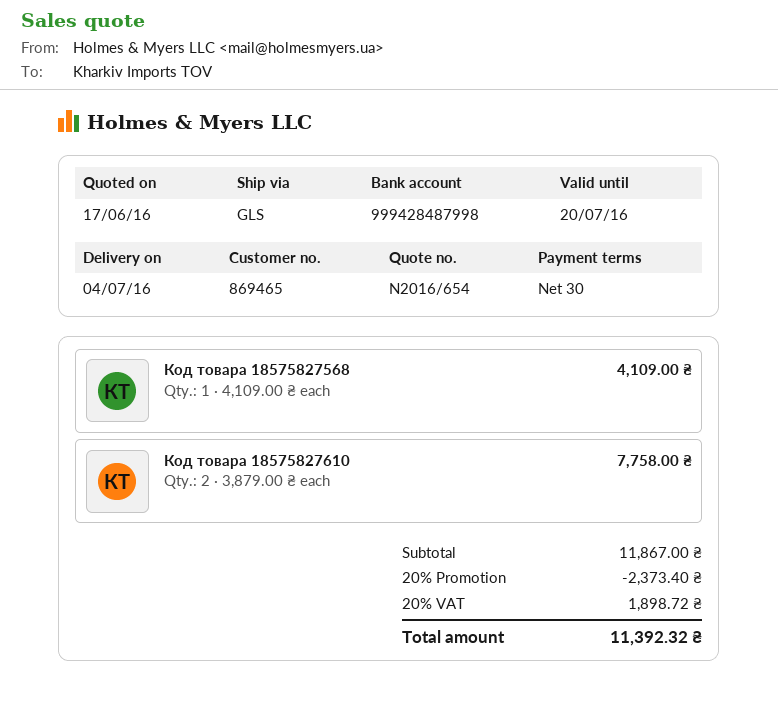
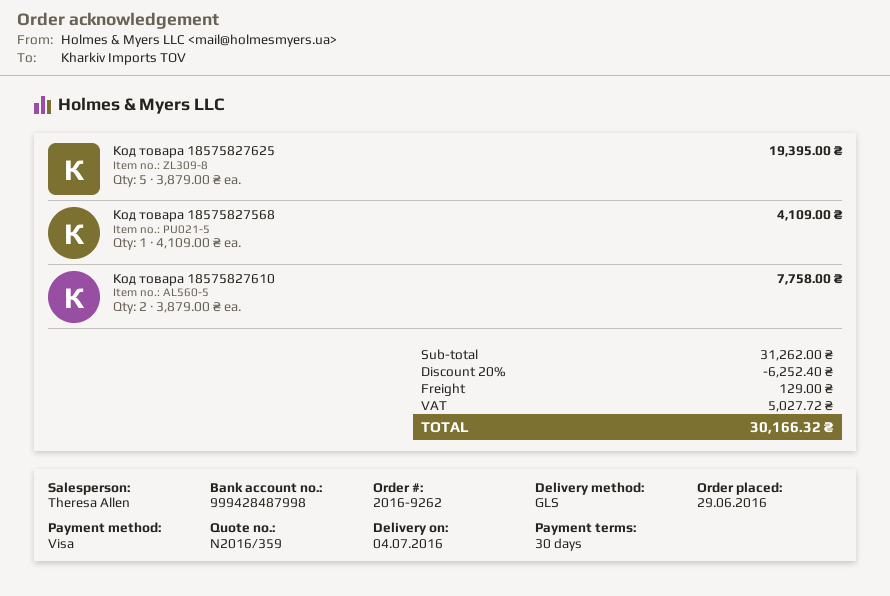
quote number: N2016/654 -> N2016/359
Код товара 18575827625: none -> 5 x 3879.00 = 19395.00
subtotal: 11867.00 -> 31262.00
discount: 20% = 2373.40 -> 20% = 6252.40
shipping: none -> 129.00
tax: 1898.72 -> 5027.72
total: 11392.32 -> 30166.32

